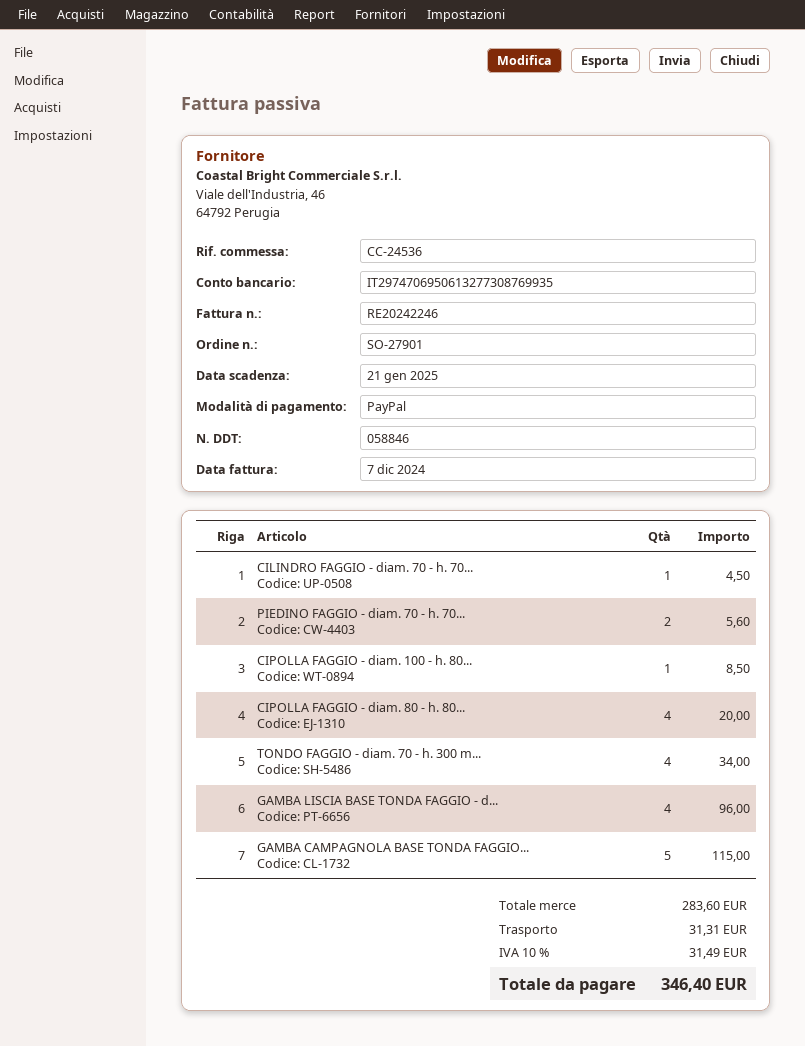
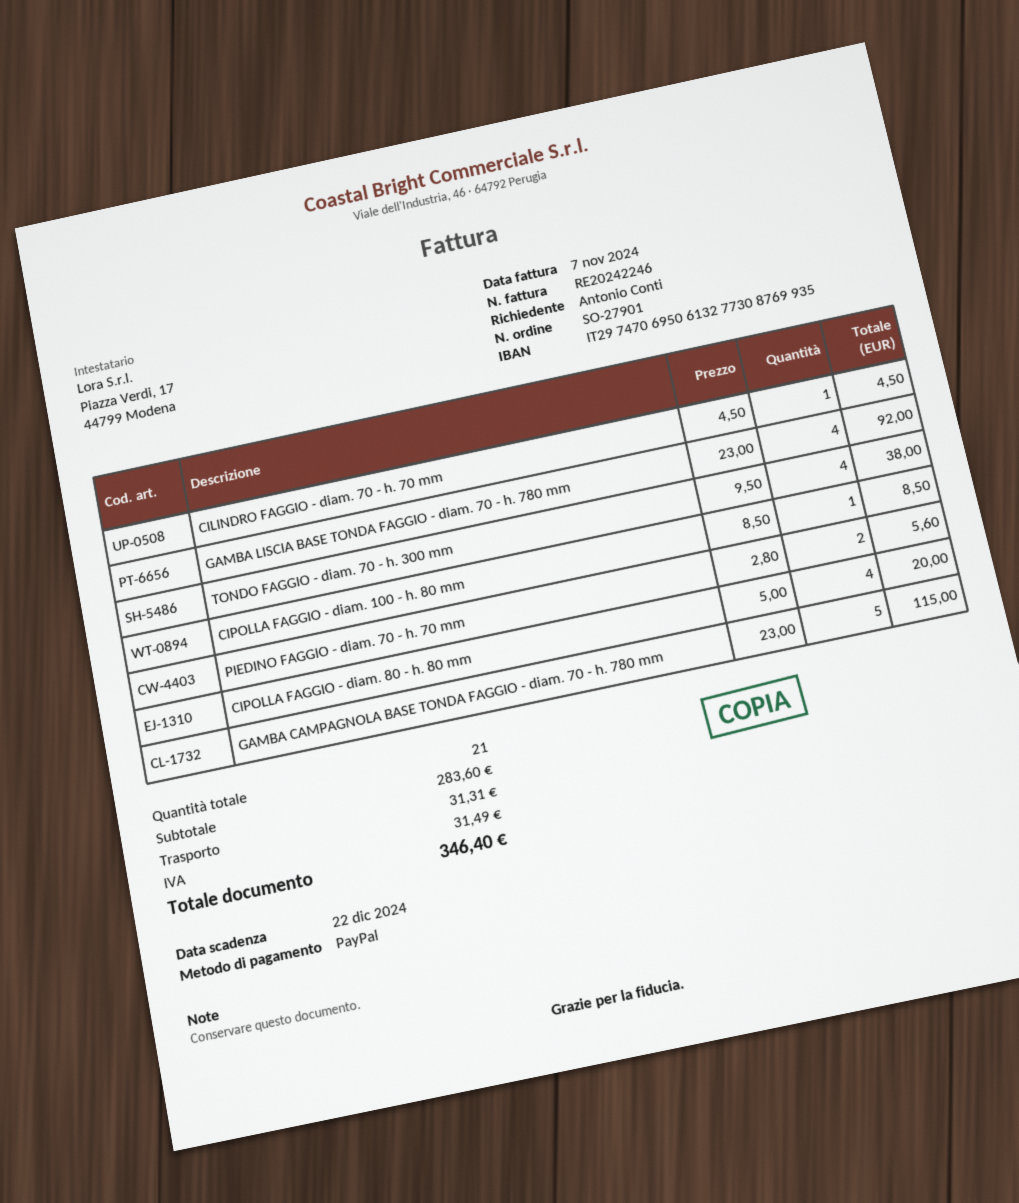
invoice date: 2024-12-07 -> 2024-11-07
due date: 2025-01-21 -> 2024-12-22
TONDO FAGGIO - diam. 70 - h. 300 m...: 4 for 34.00 -> 4 for 38.00
GAMBA LISCIA BASE TONDA FAGGIO - d...: 4 for 96.00 -> 4 for 92.00

